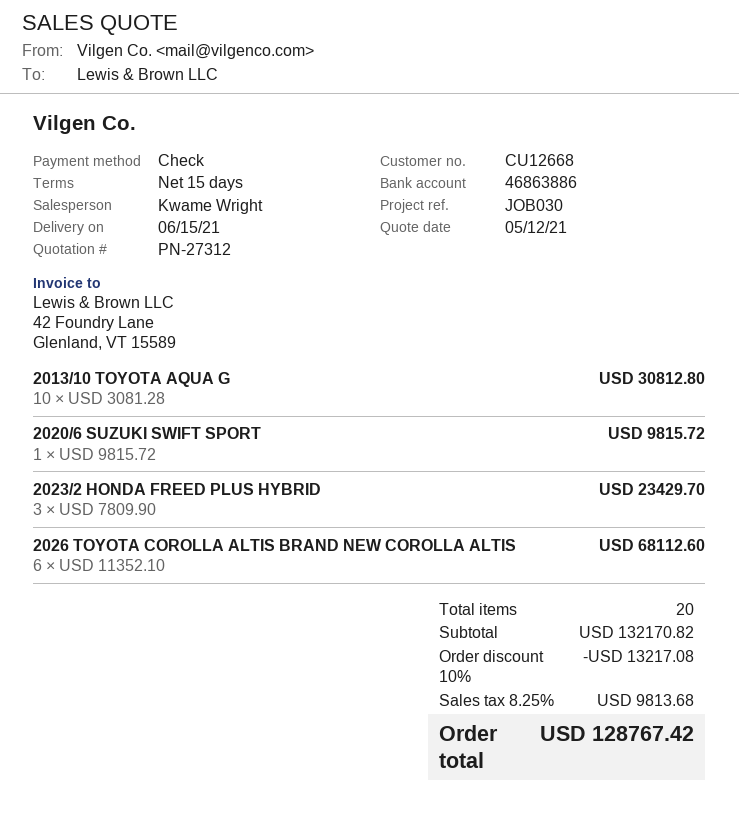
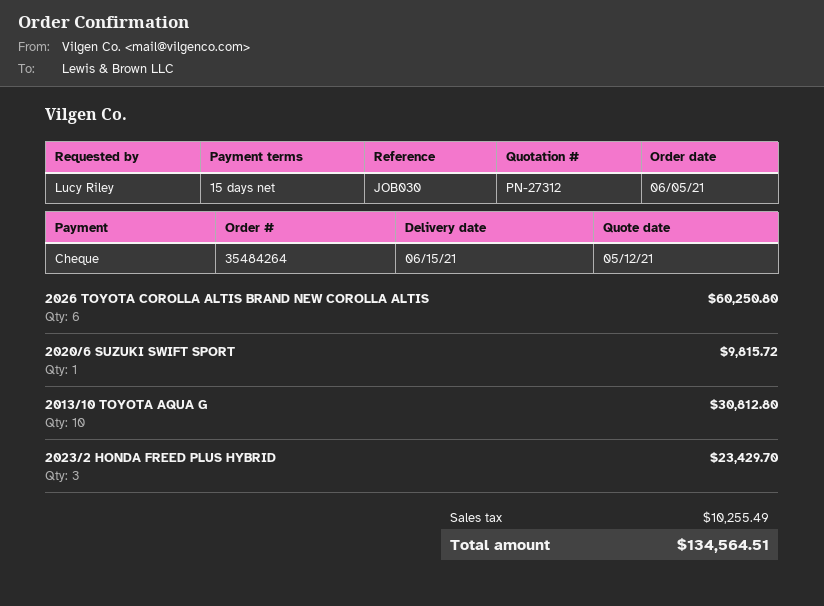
2026 TOYOTA COROLLA ALTIS BRAND NEW COROLLA ALTIS: 6 for 68112.60 -> 6 for 60250.80
discount: 10% = 13217.08 -> none
tax: 9813.68 -> 10255.49
total: 128767.42 -> 134564.51

